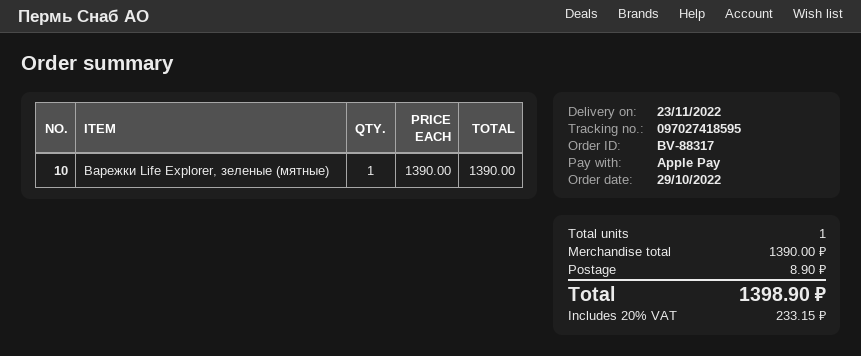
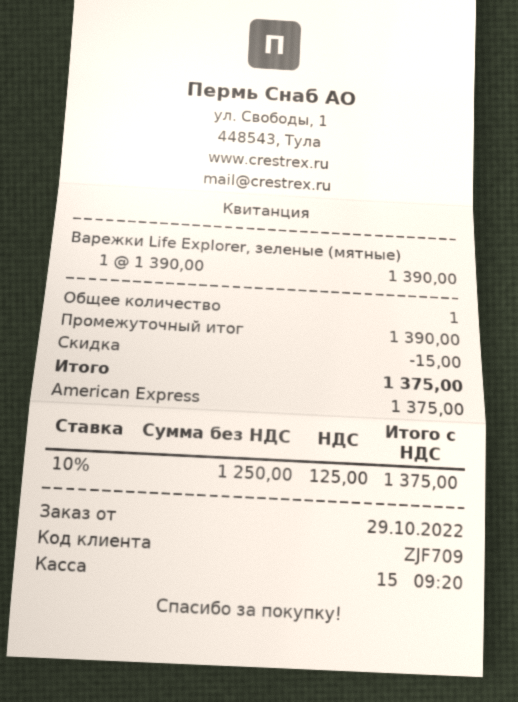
payment method: Apple Pay -> American Express
discount: none -> 15.00
shipping: 8.90 -> none
tax: 20% = 233.15 -> 10% = 125.00
total: 1398.90 -> 1375.00

